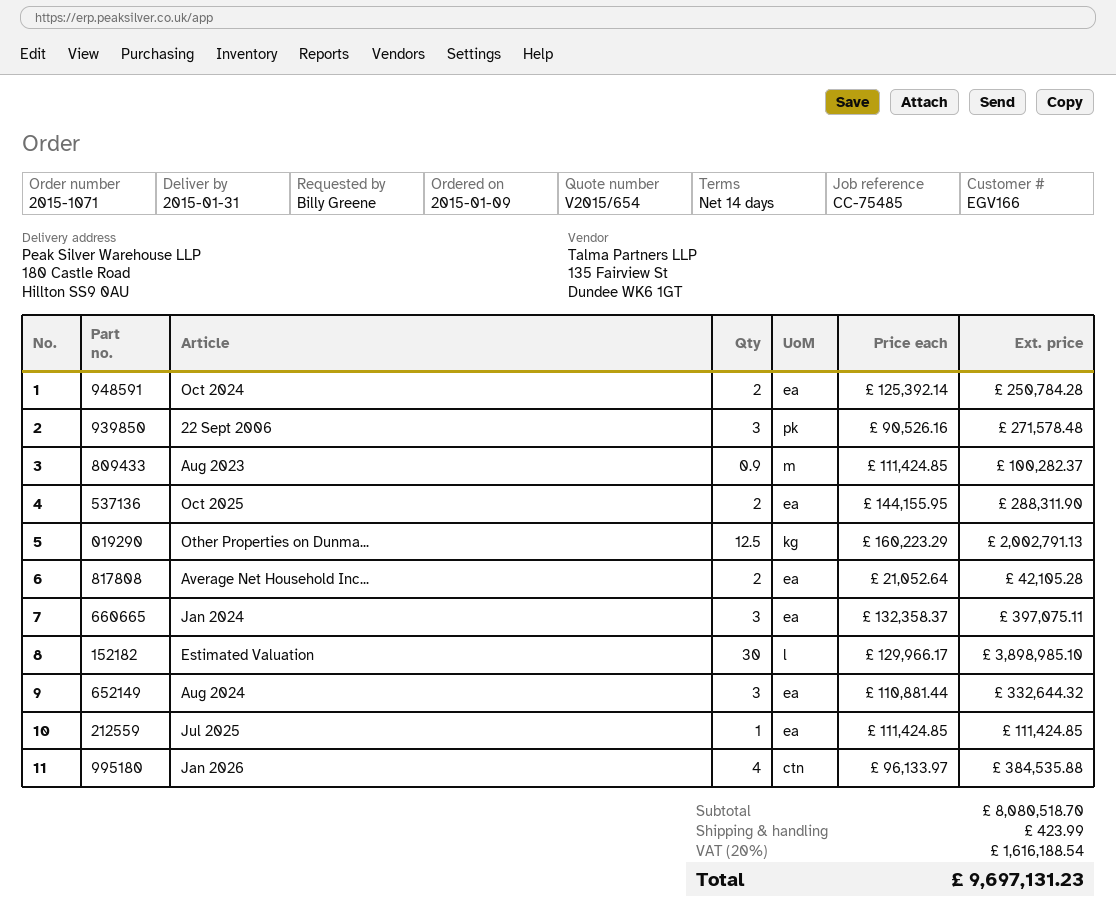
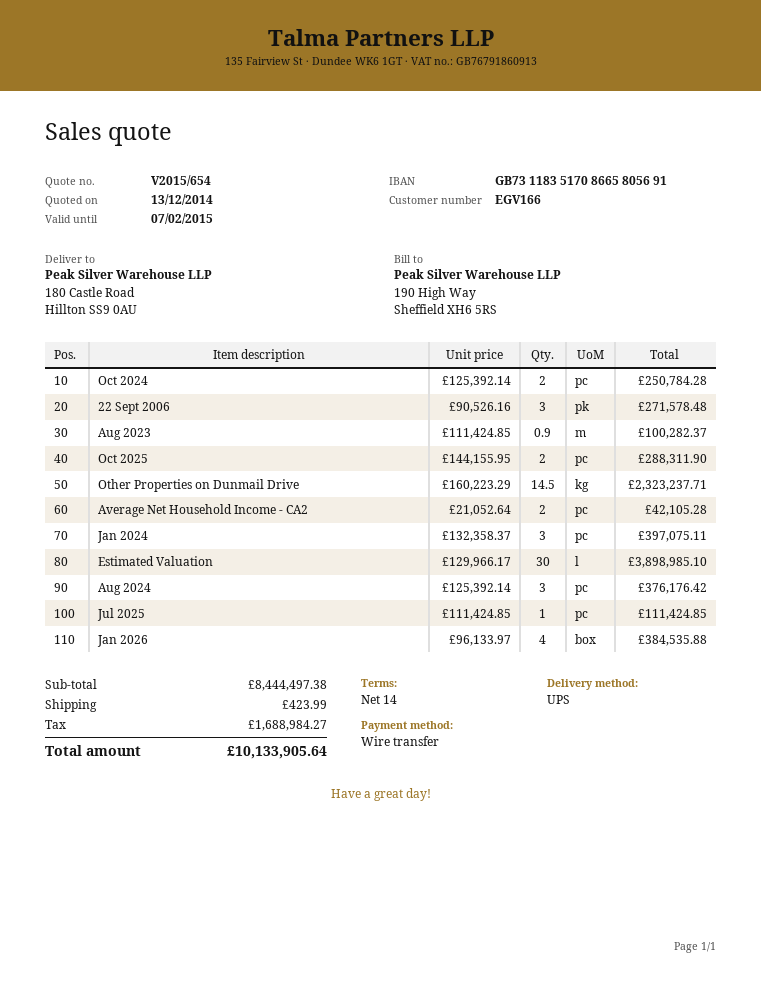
Other Properties on Dunma...: 12.5 x 160223.29 = 2002791.13 -> 14.5 x 160223.29 = 2323237.71
Aug 2024: 3 x 110881.44 = 332644.32 -> 3 x 125392.14 = 376176.42
subtotal: 8080518.70 -> 8444497.38
tax: 1616188.54 -> 1688984.27
total: 9697131.23 -> 10133905.64

